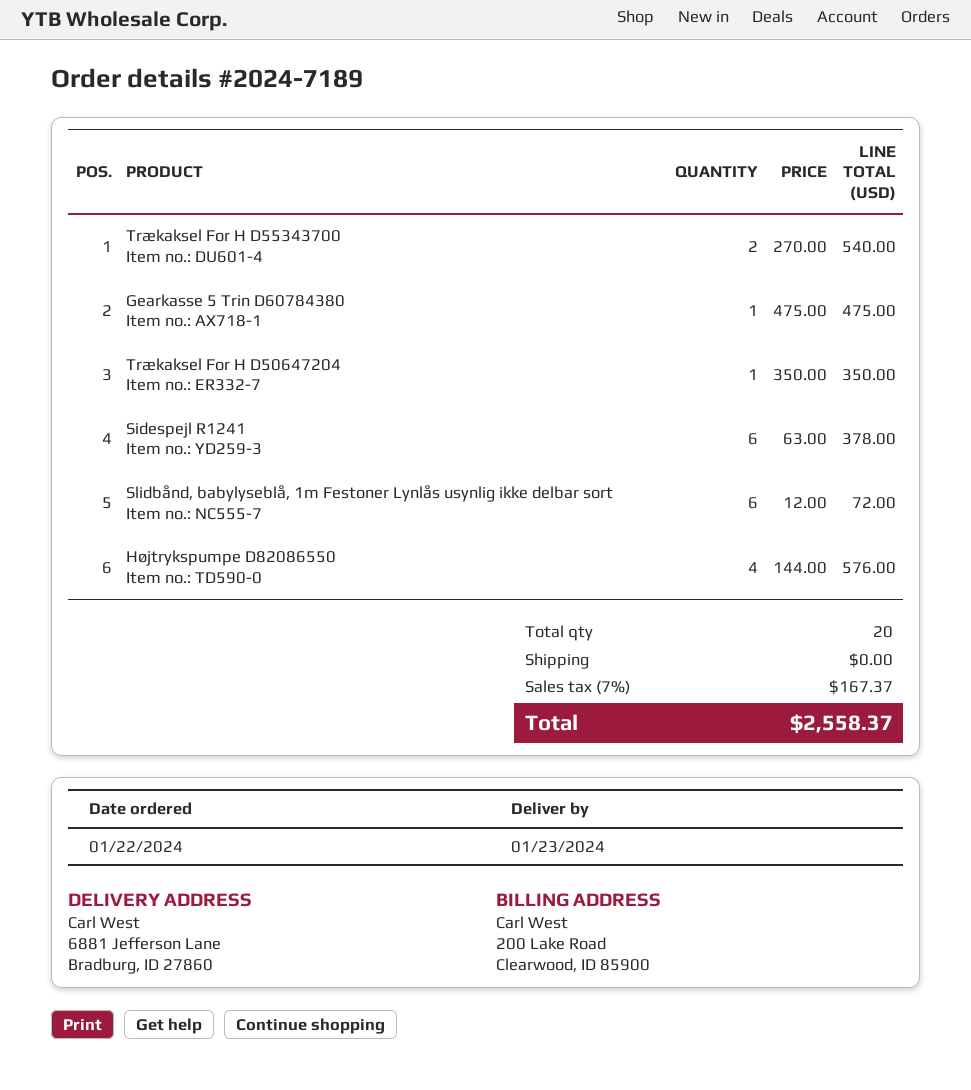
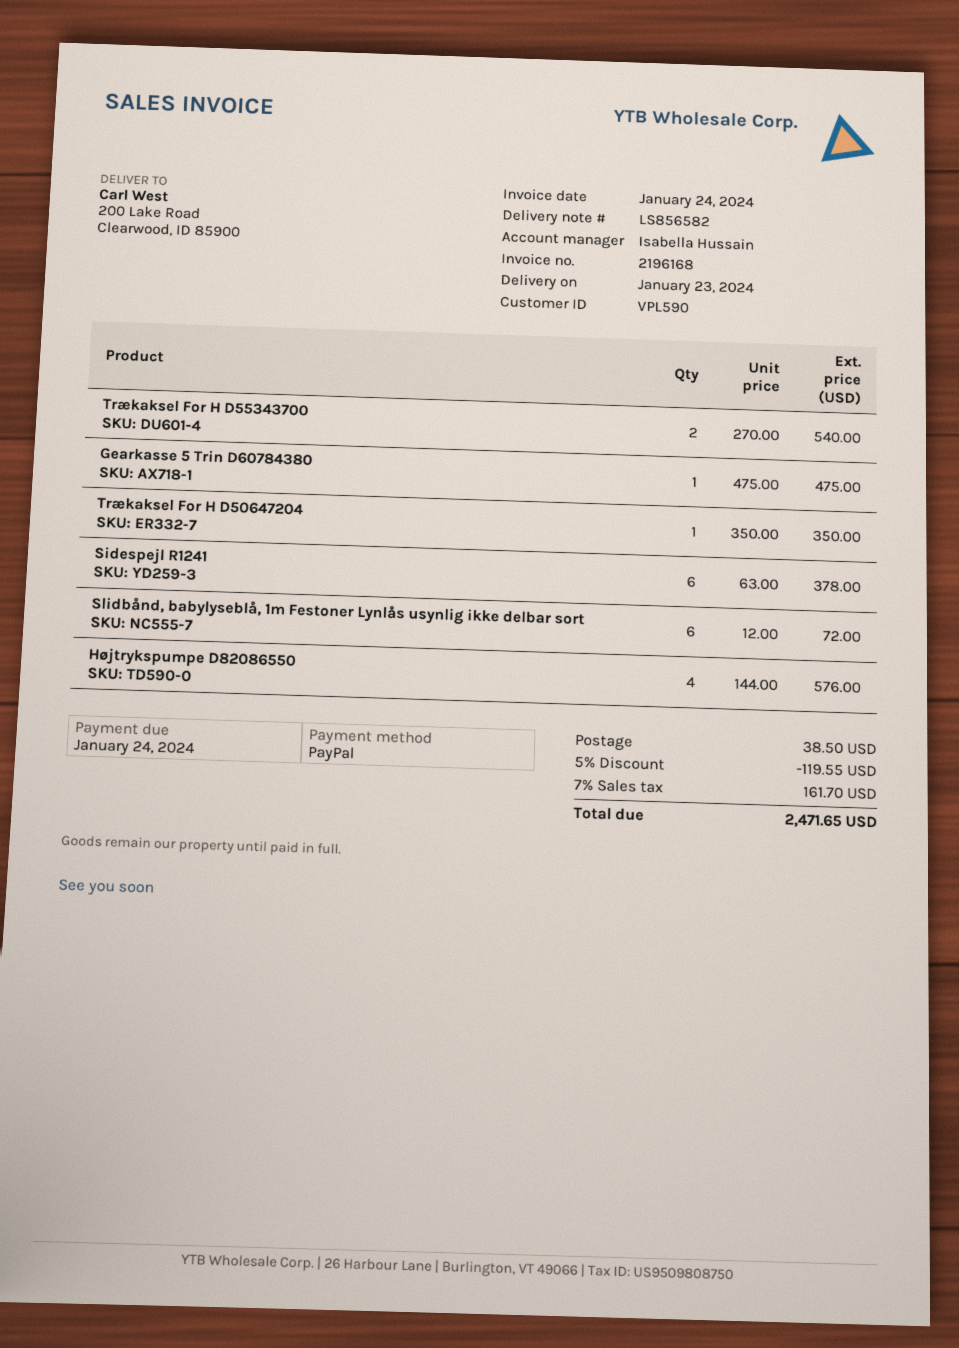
ship to: 6881 Jefferson Lane, Bradburg, ID 27860 -> 200 Lake Road, Clearwood, ID 85900
discount: none -> 5% = 119.55
shipping: 0.00 -> 38.50
tax: 7% = 167.37 -> 7% = 161.70
total: 2558.37 -> 2471.65

